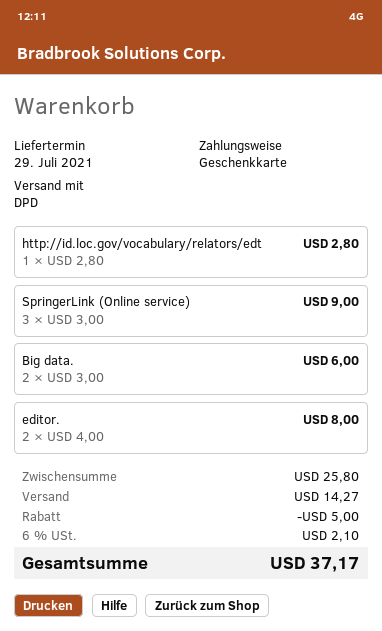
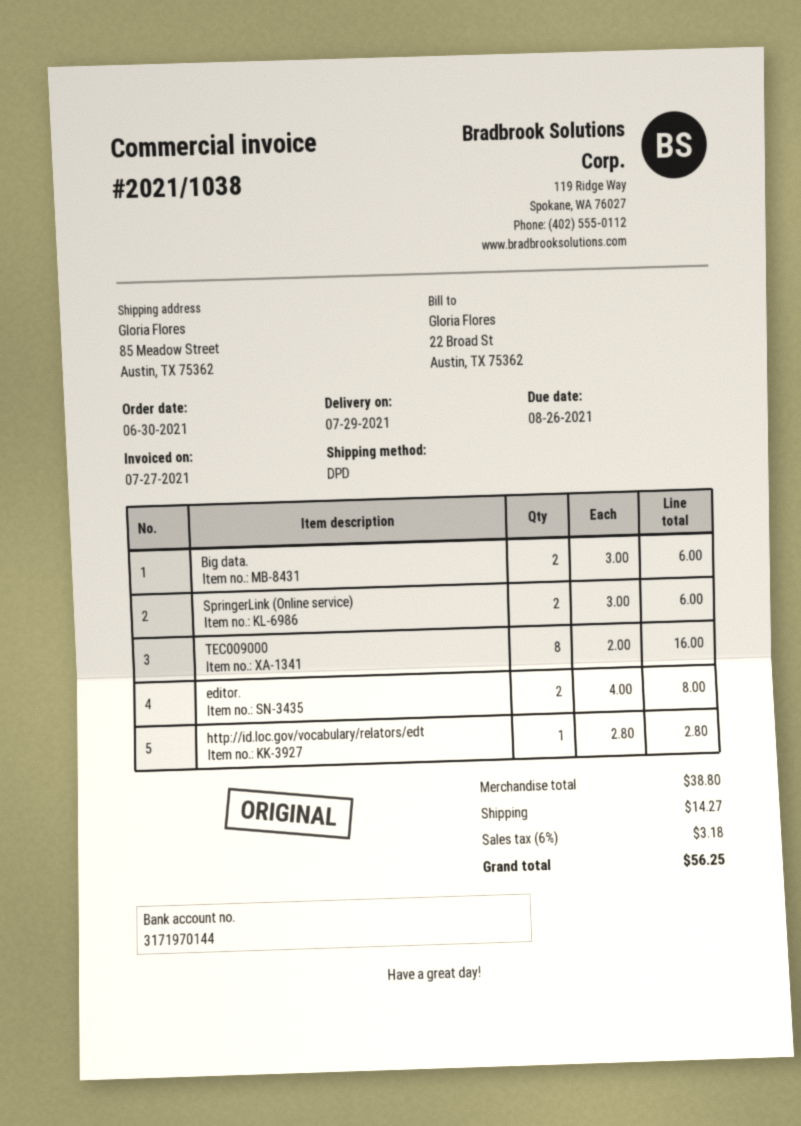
SpringerLink (Online service): 3 x 3.00 = 9.00 -> 2 x 3.00 = 6.00
TEC009000: none -> 8 x 2.00 = 16.00
subtotal: 25.80 -> 38.80
discount: 5.00 -> none
tax: 6% = 2.10 -> 6% = 3.18
total: 37.17 -> 56.25

